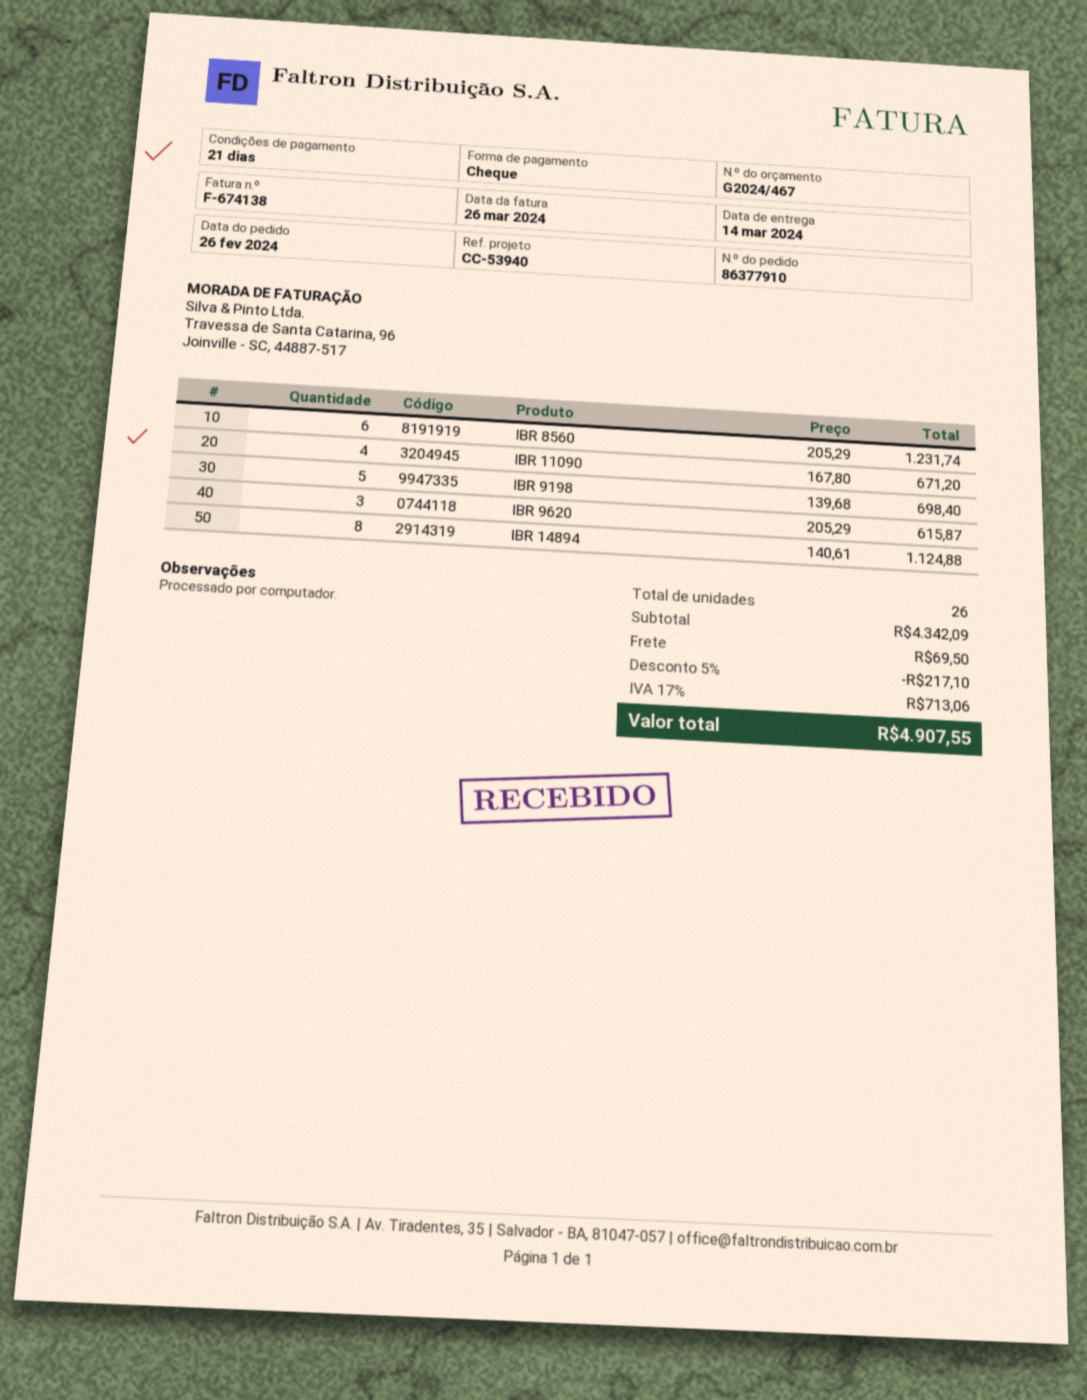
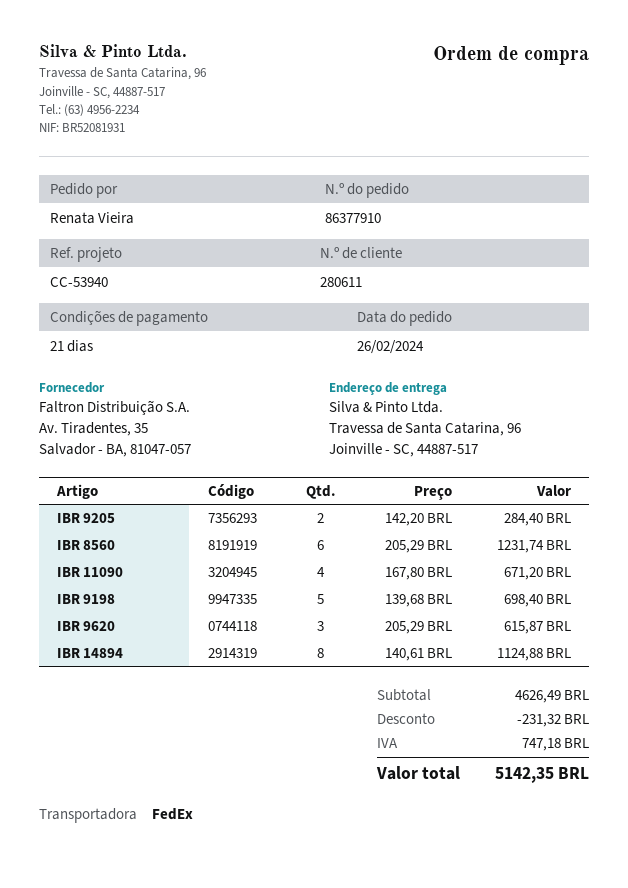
IBR 9205: none -> 2 x 142.20 = 284.40
subtotal: 4342.09 -> 4626.49
discount: 217.10 -> 231.32
shipping: 69.50 -> none
tax: 713.06 -> 747.18
total: 4907.55 -> 5142.35

